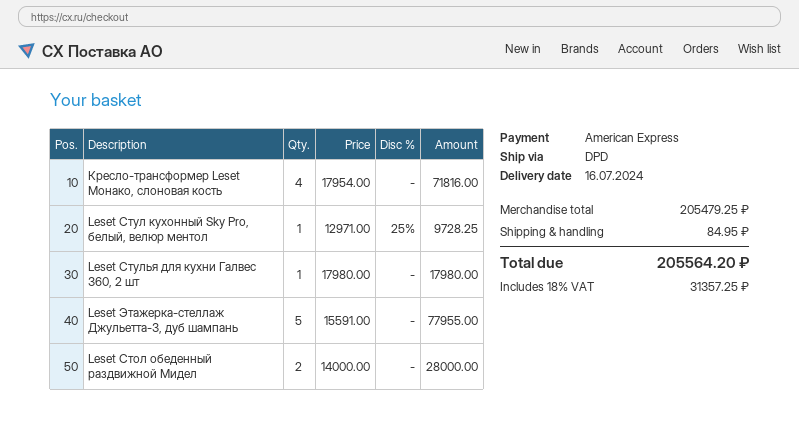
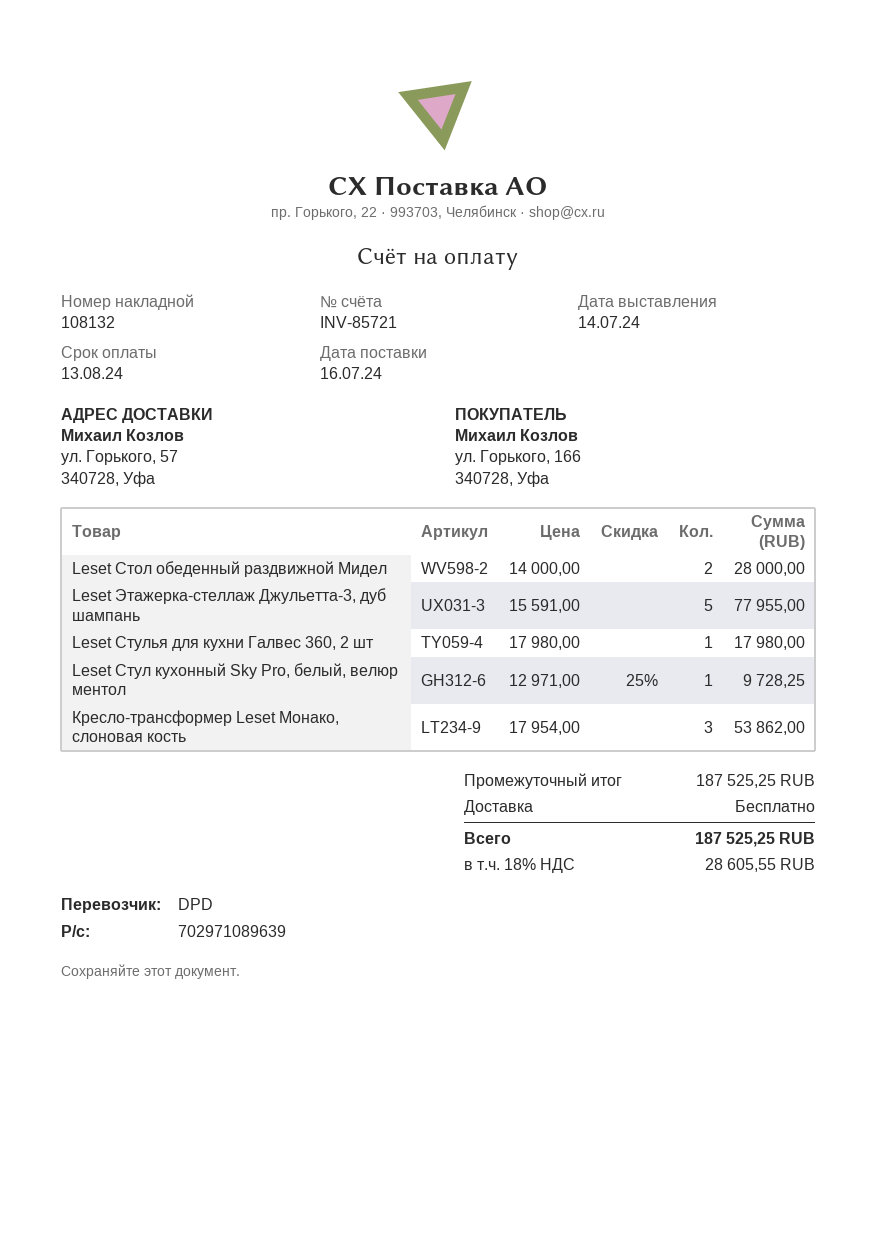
Кресло-трансформер Leset Монако, слоновая кость: 4 x 17954.00 = 71816.00 -> 3 x 17954.00 = 53862.00
subtotal: 205479.25 -> 187525.25
shipping: 84.95 -> 0.00
tax: 18% = 31357.25 -> 18% = 28605.55
total: 205564.20 -> 187525.25

